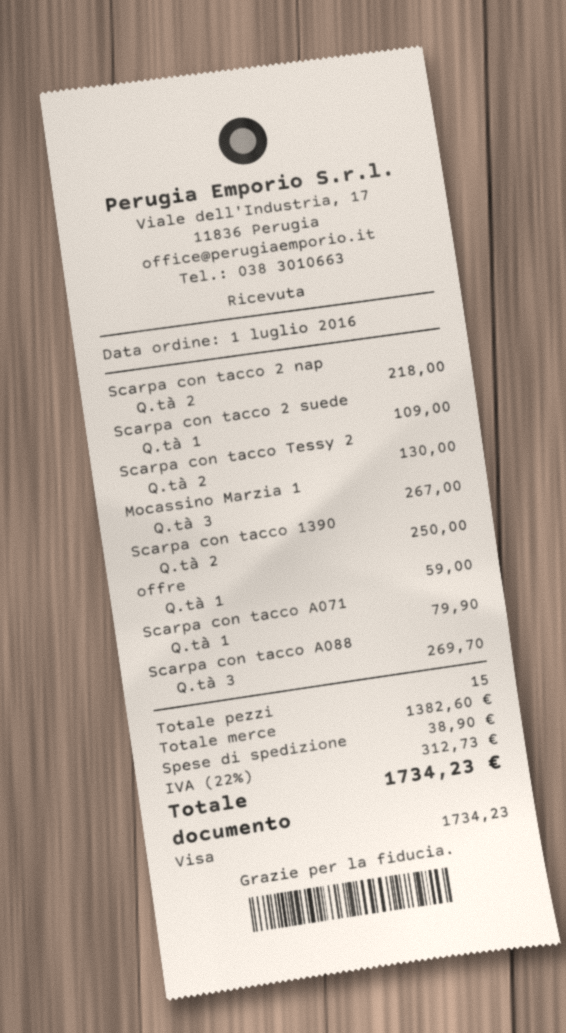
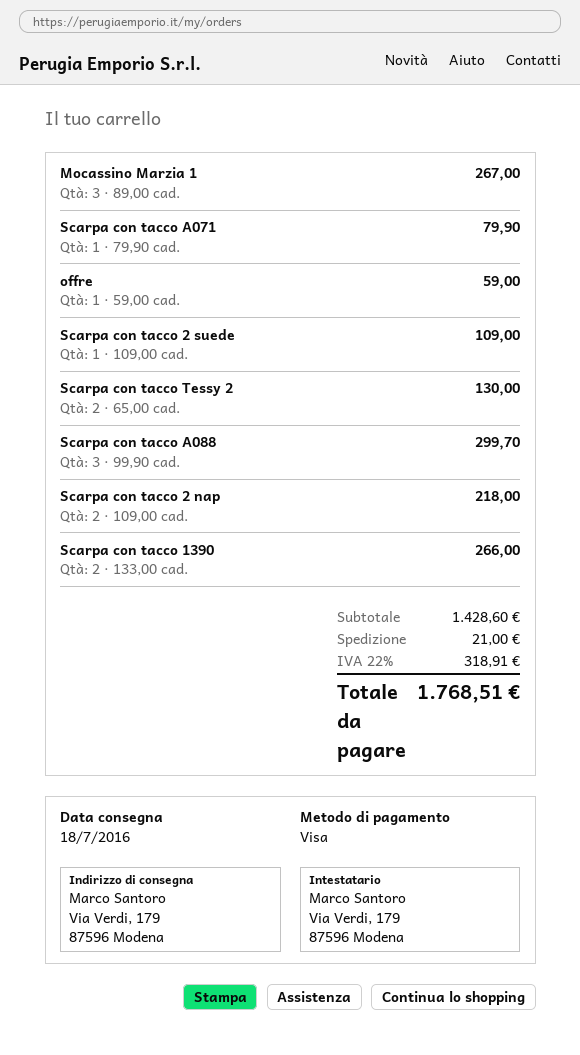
Scarpa con tacco 1390: 2 for 250.00 -> 2 for 266.00
Scarpa con tacco A088: 3 for 269.70 -> 3 for 299.70
subtotal: 1382.60 -> 1428.60
shipping: 38.90 -> 21.00
tax: 22% = 312.73 -> 22% = 318.91
total: 1734.23 -> 1768.51

